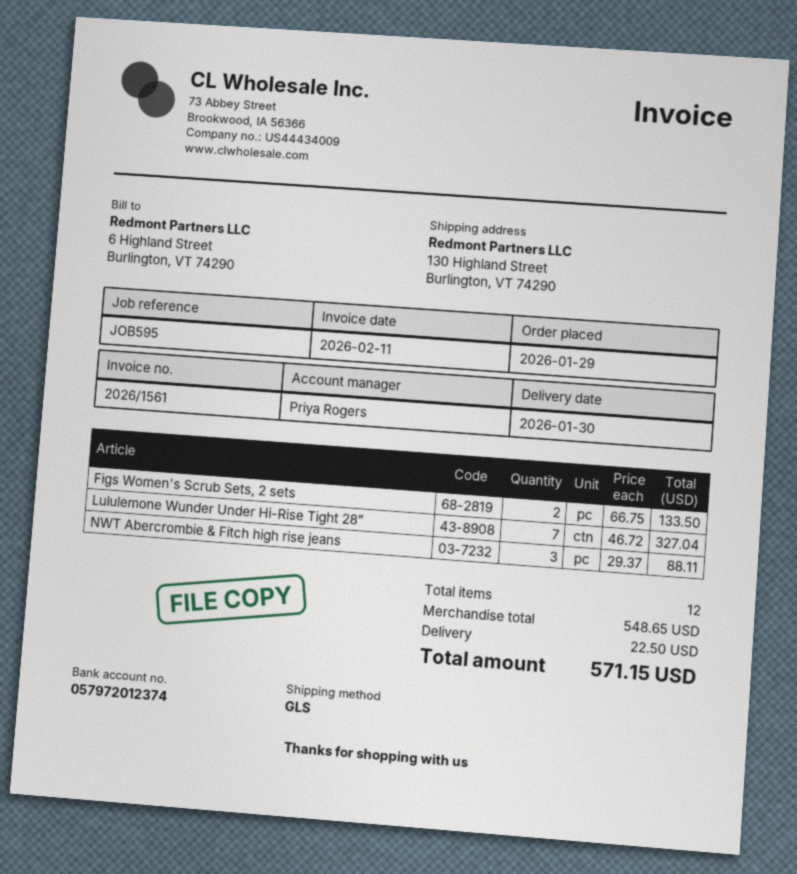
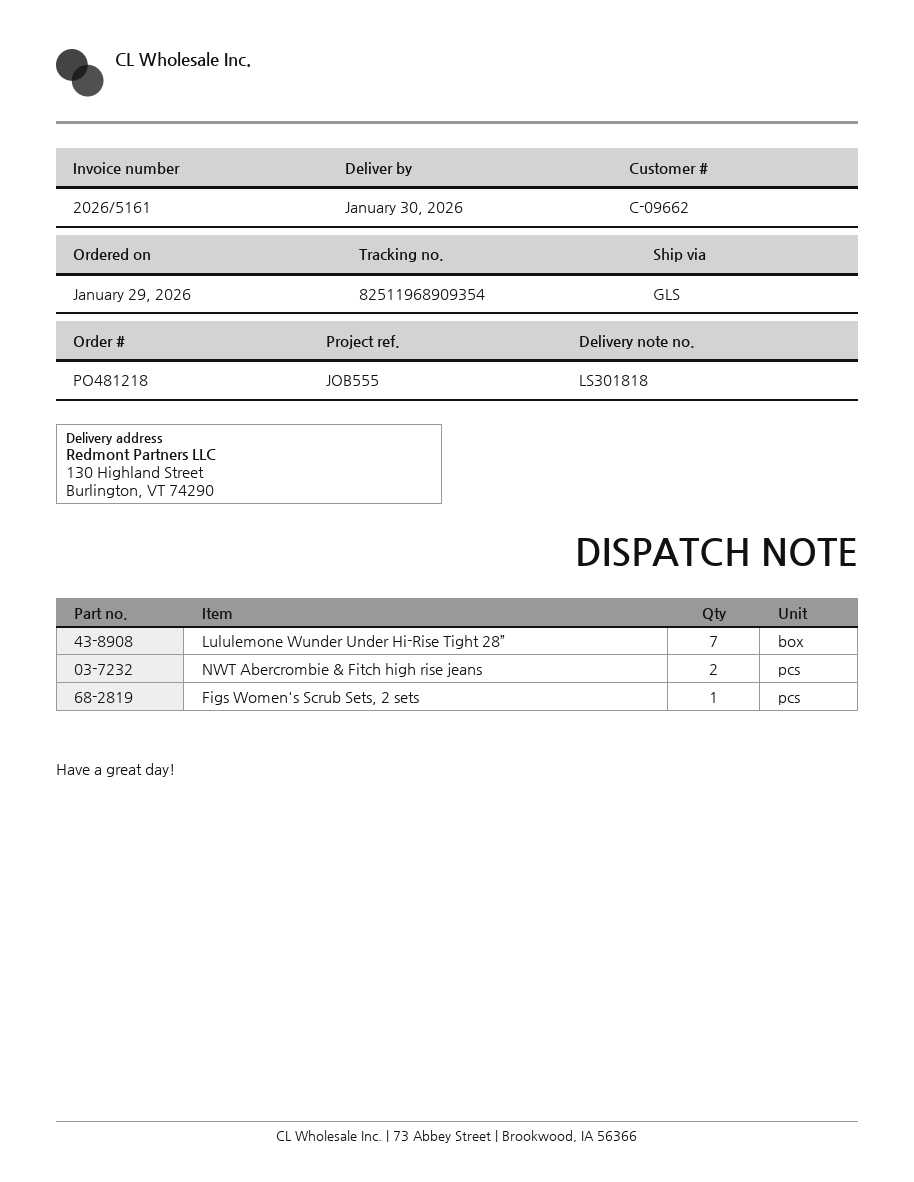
invoice number: 2026/1561 -> 2026/5161
reference: JOB595 -> JOB555
Figs Women's Scrub Sets, 2 sets: 2 -> 1
NWT Abercrombie & Fitch high rise jeans: 3 -> 2

